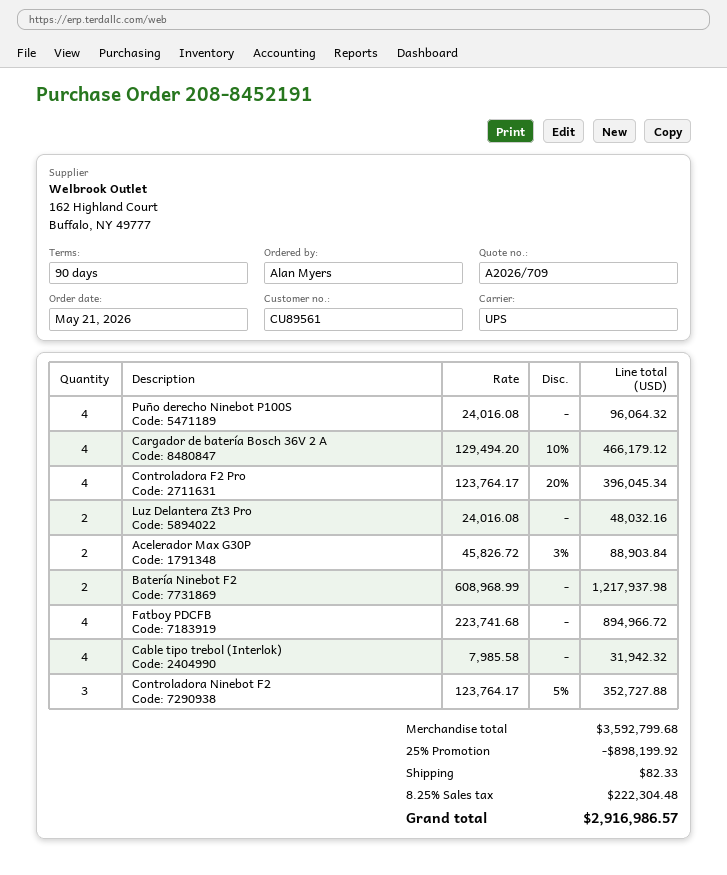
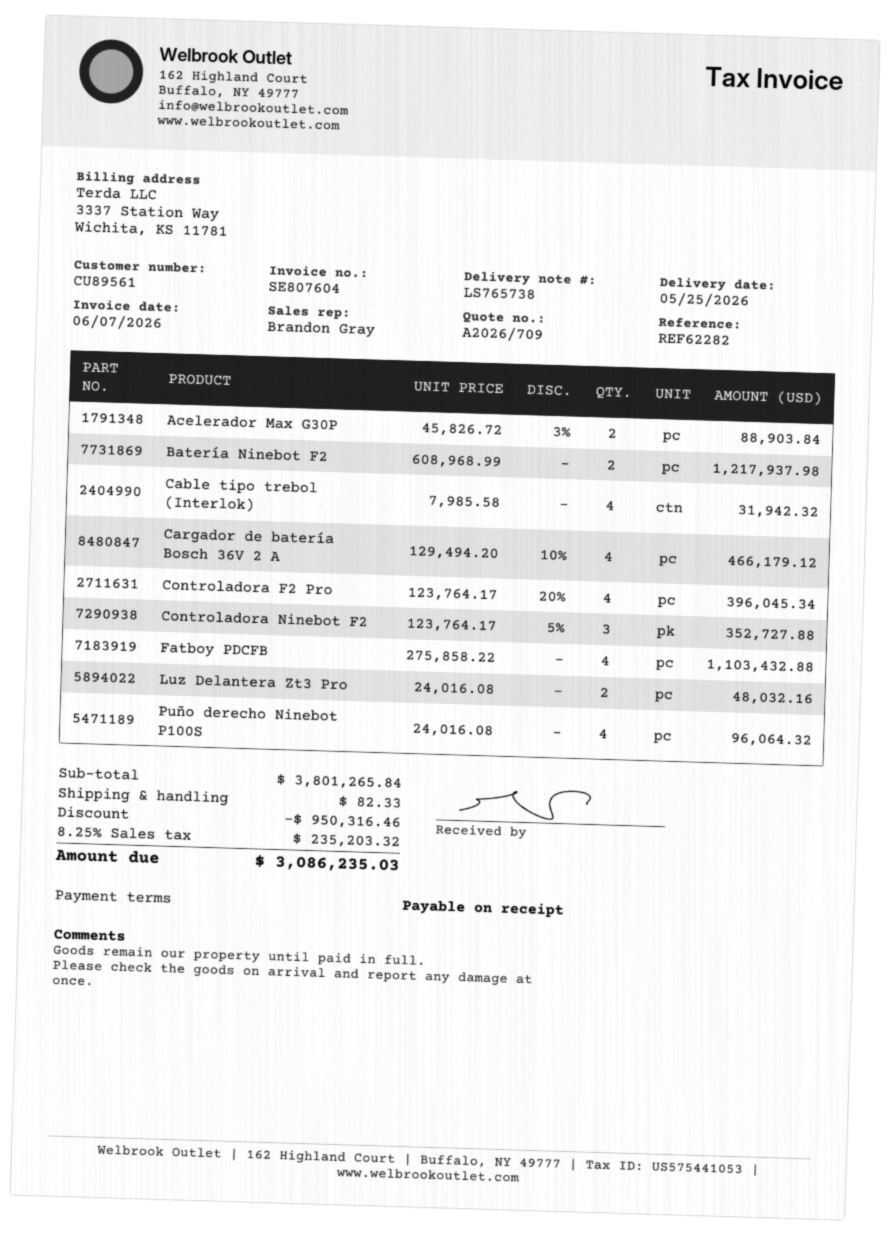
payment terms: 90 days -> on receipt
Fatboy PDCFB: 4 x 223741.68 = 894966.72 -> 4 x 275858.22 = 1103432.88
subtotal: 3592799.68 -> 3801265.84
discount: 898199.92 -> 950316.46
tax: 8.25% = 222304.48 -> 8.25% = 235203.32
total: 2916986.57 -> 3086235.03

